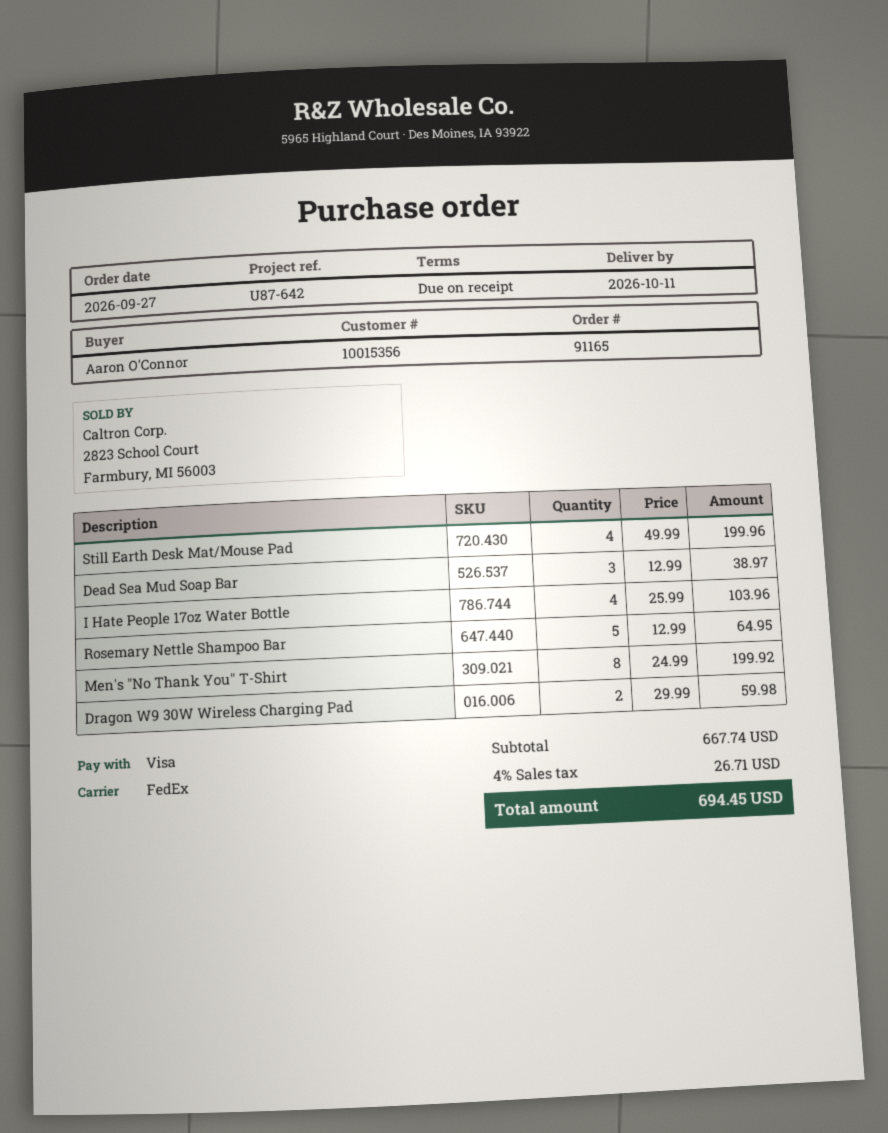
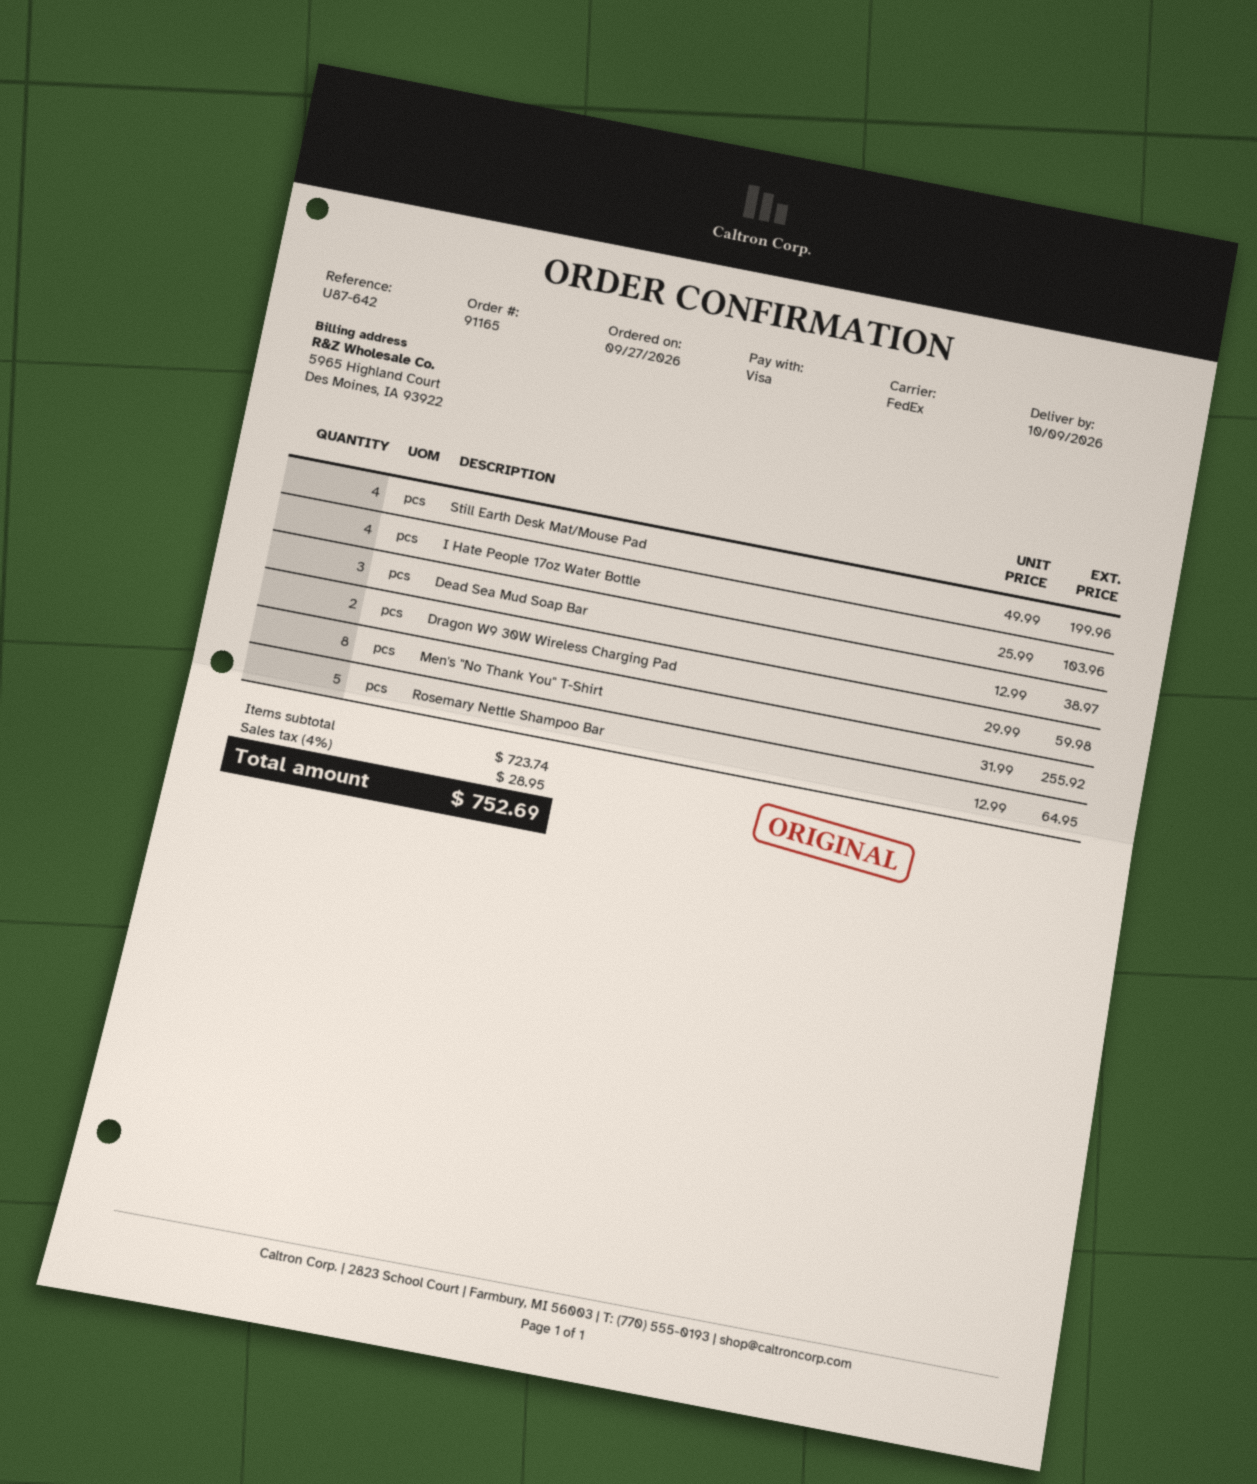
delivery date: 2026-10-11 -> 2026-10-09
Men's "No Thank You" T-Shirt: 8 x 24.99 = 199.92 -> 8 x 31.99 = 255.92
subtotal: 667.74 -> 723.74
tax: 4% = 26.71 -> 4% = 28.95
total: 694.45 -> 752.69

